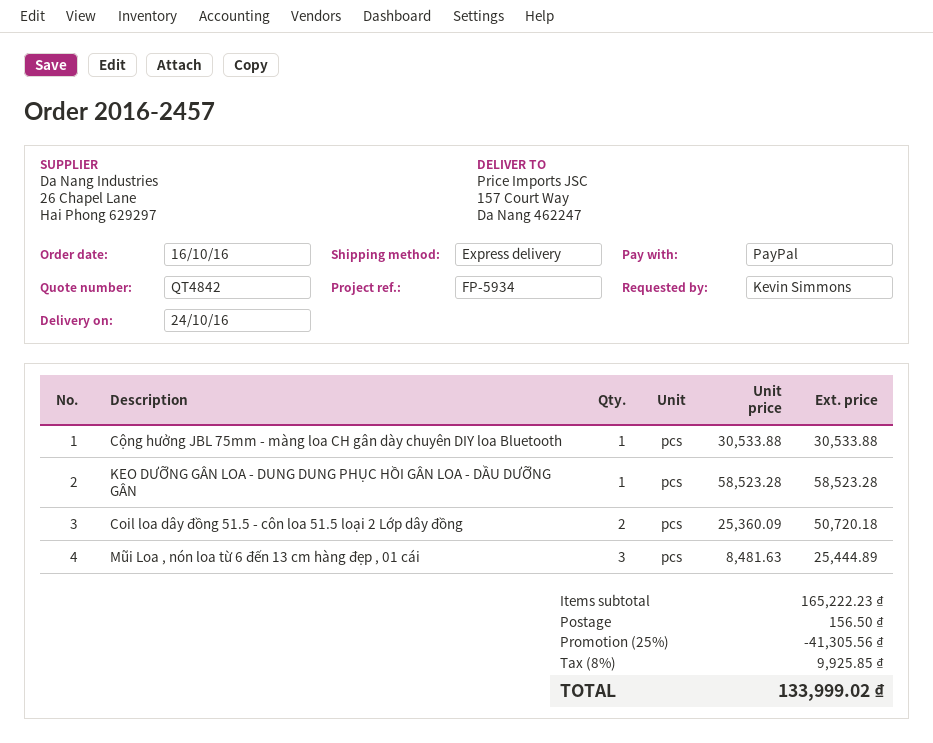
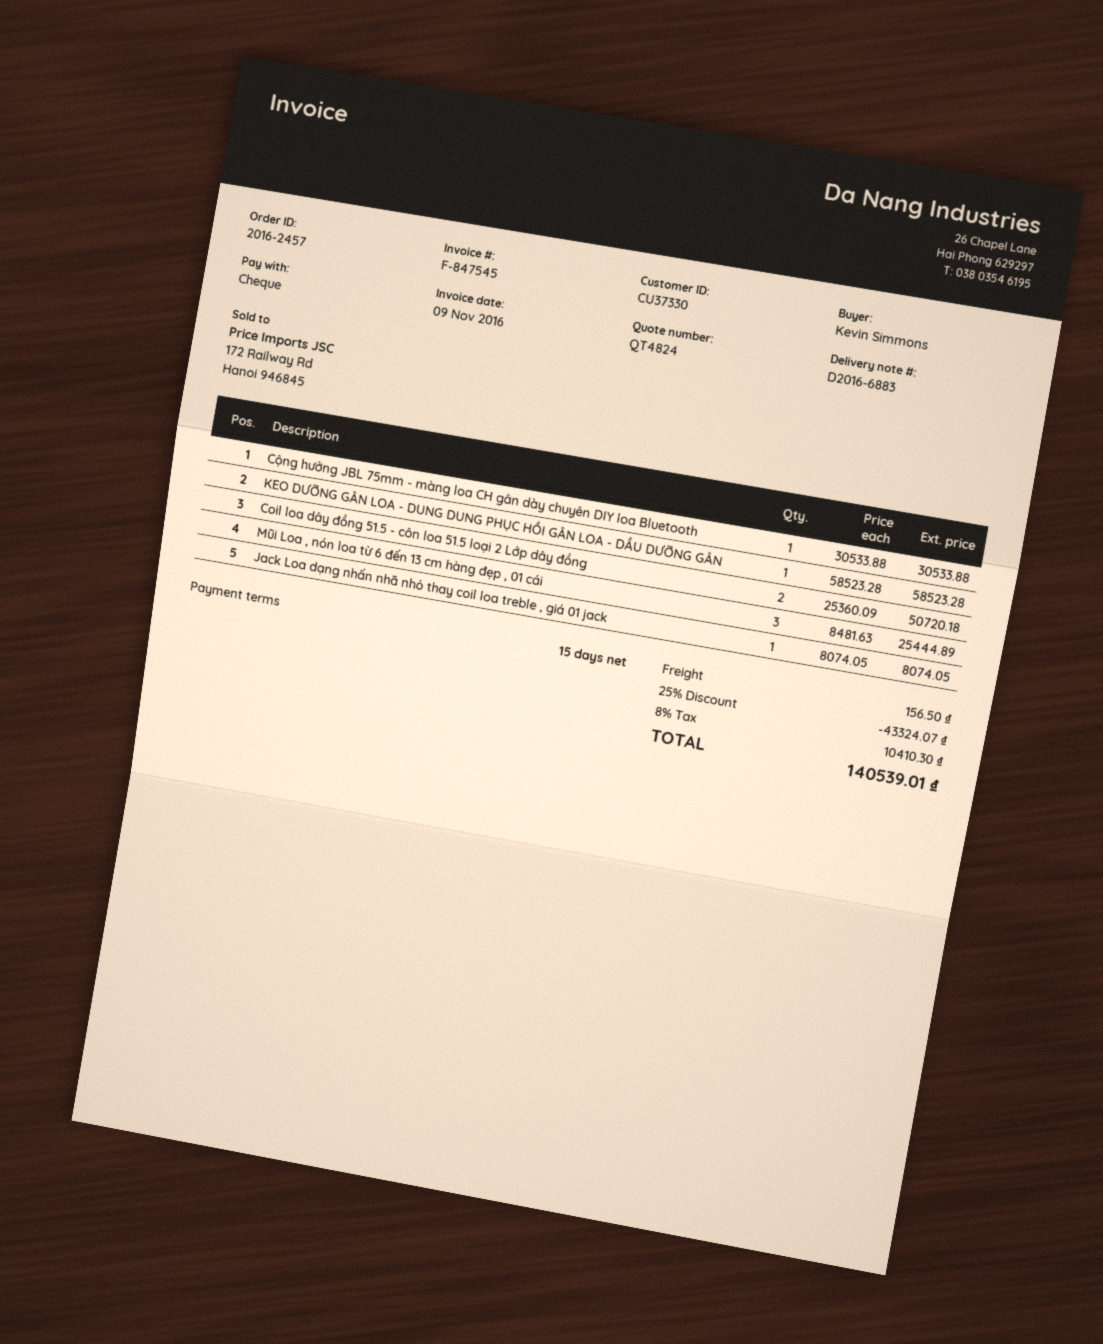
quote number: QT4842 -> QT4824
payment method: PayPal -> cheque
Jack Loa dạng nhấn nhã nhỏ thay coil loa treble , giá 01 jack: none -> 1 x 8074.05 = 8074.05
discount: 25% = 41305.56 -> 25% = 43324.07
tax: 8% = 9925.85 -> 8% = 10410.30
total: 133999.02 -> 140539.01

